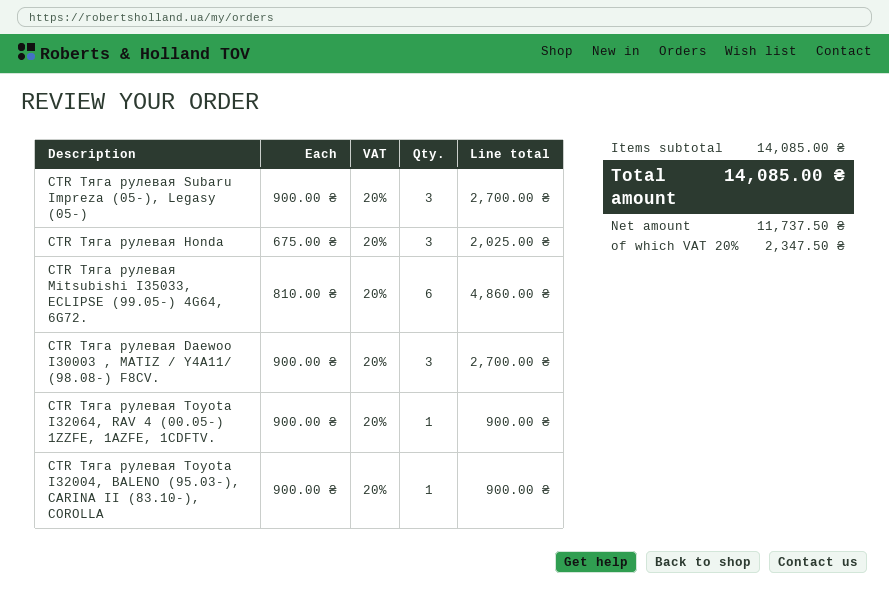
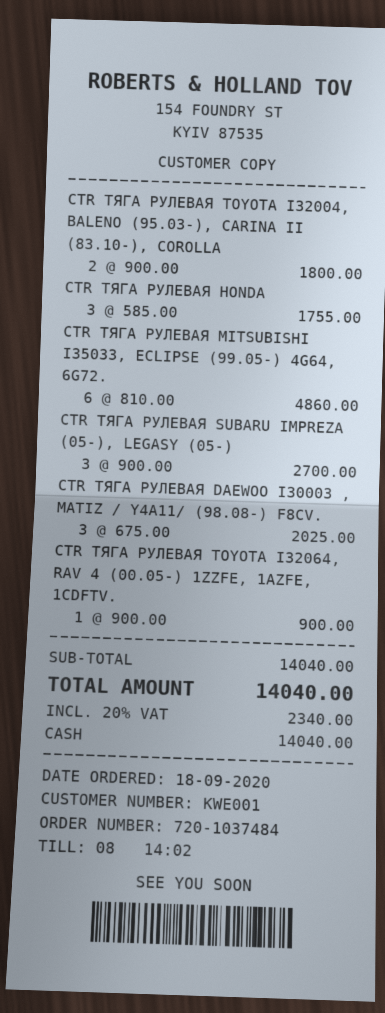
CTR Тяга рулевая Honda: 3 x 675.00 = 2025.00 -> 3 x 585.00 = 1755.00
CTR Тяга рулевая Daewoo I30003 , MATIZ / Y4A11/ (98.08-) F8CV.: 3 x 900.00 = 2700.00 -> 3 x 675.00 = 2025.00
CTR Тяга рулевая Toyota I32004, BALENO (95.03-), CARINA II (83.10-), COROLLA: 1 x 900.00 = 900.00 -> 2 x 900.00 = 1800.00
subtotal: 14085.00 -> 14040.00
tax: 20% = 2347.50 -> 20% = 2340.00
total: 14085.00 -> 14040.00

